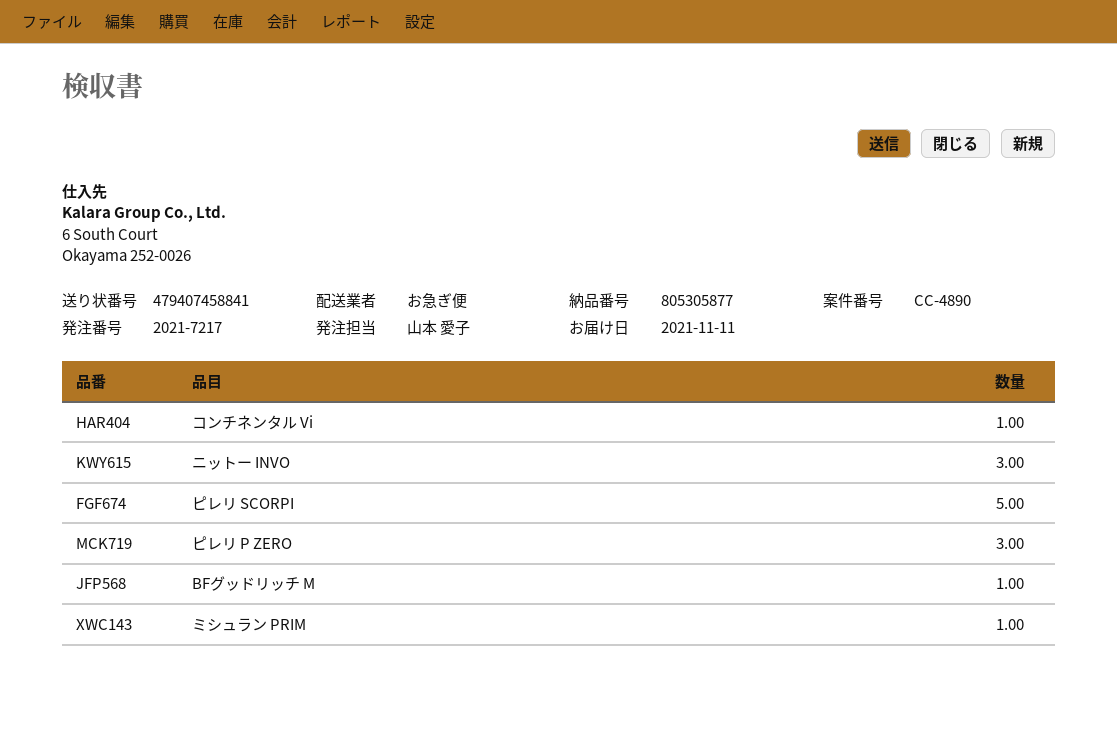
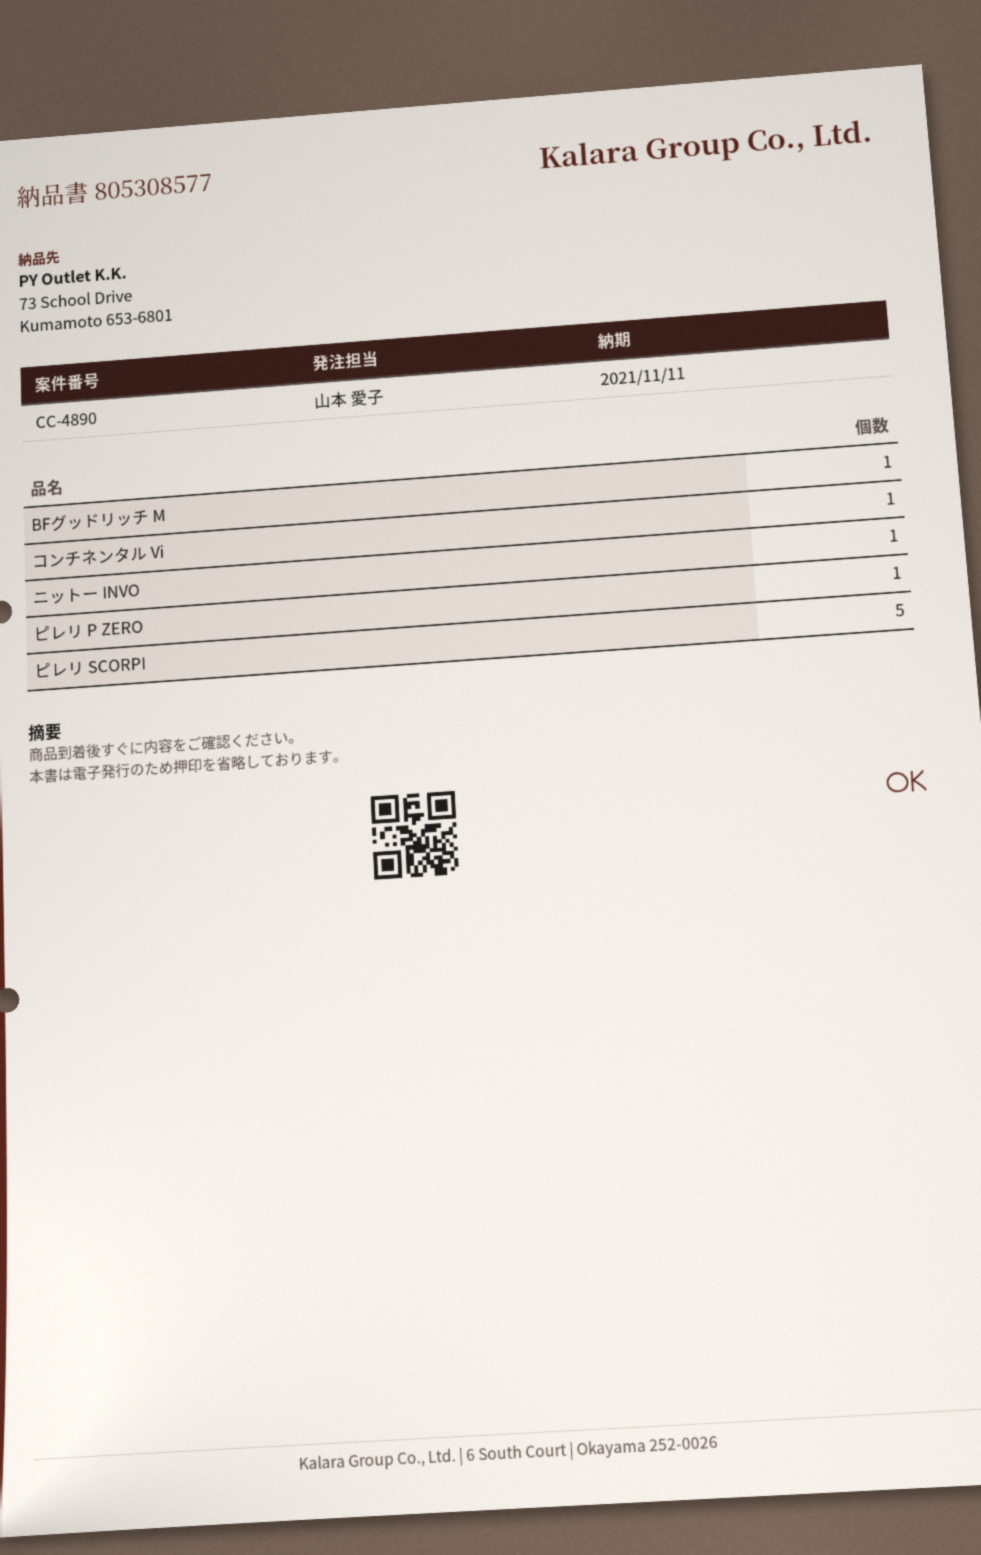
delivery note number: 805305877 -> 805308577
ニットー INVO: 3 -> 1
ピレリ P ZERO: 3 -> 1
ミシュラン PRIM: 1 -> none

